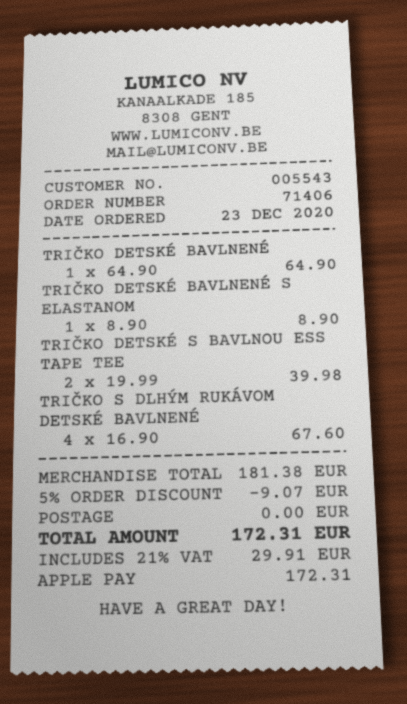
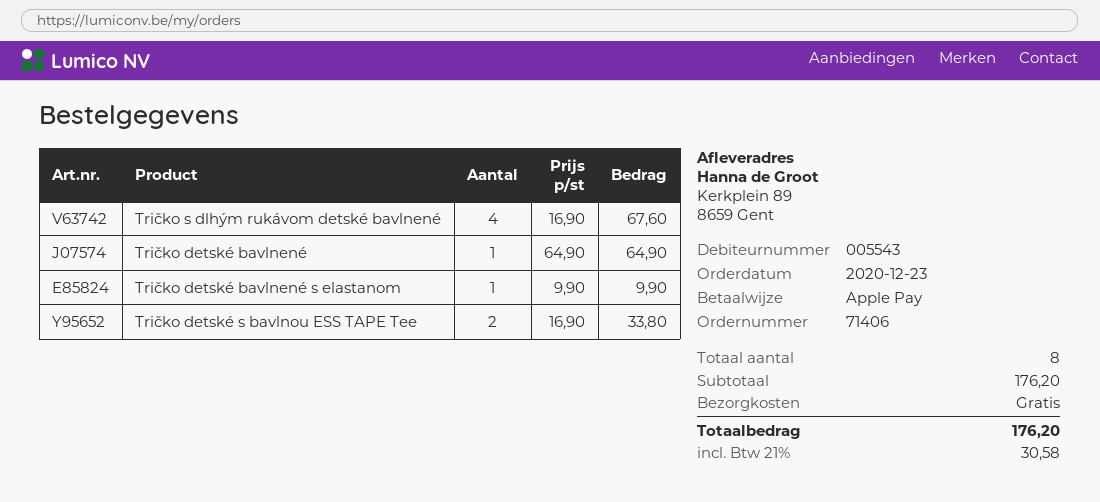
TRIČKO DETSKÉ BAVLNENÉ S ELASTANOM: 1 x 8.90 = 8.90 -> 1 x 9.90 = 9.90
TRIČKO DETSKÉ S BAVLNOU ESS TAPE TEE: 2 x 19.99 = 39.98 -> 2 x 16.90 = 33.80
subtotal: 181.38 -> 176.20
discount: 5% = 9.07 -> none
tax: 21% = 29.91 -> 21% = 30.58
total: 172.31 -> 176.20

